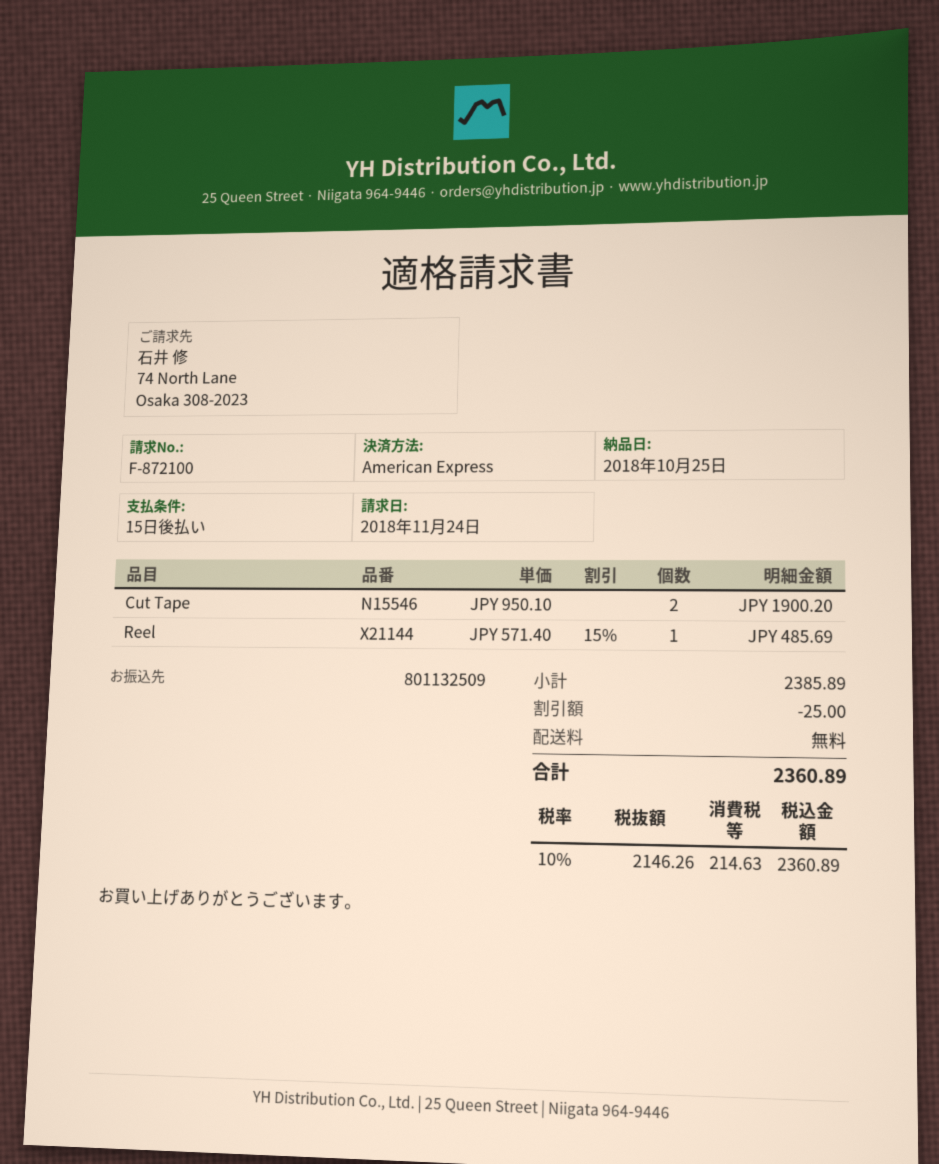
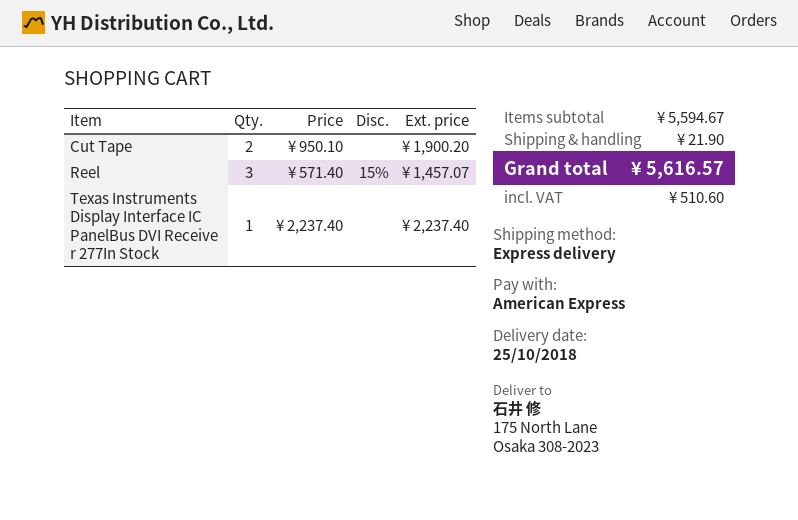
Reel: 1 x 571.40 - 15% = 485.69 -> 3 x 571.40 - 15% = 1457.07
Texas Instruments Display Interface IC PanelBus DVI Receive r 277In Stock: none -> 1 x 2237.40 = 2237.40
subtotal: 2385.89 -> 5594.67
discount: 25.00 -> none
shipping: 0.00 -> 21.90
tax: 214.63 -> 510.60
total: 2360.89 -> 5616.57

